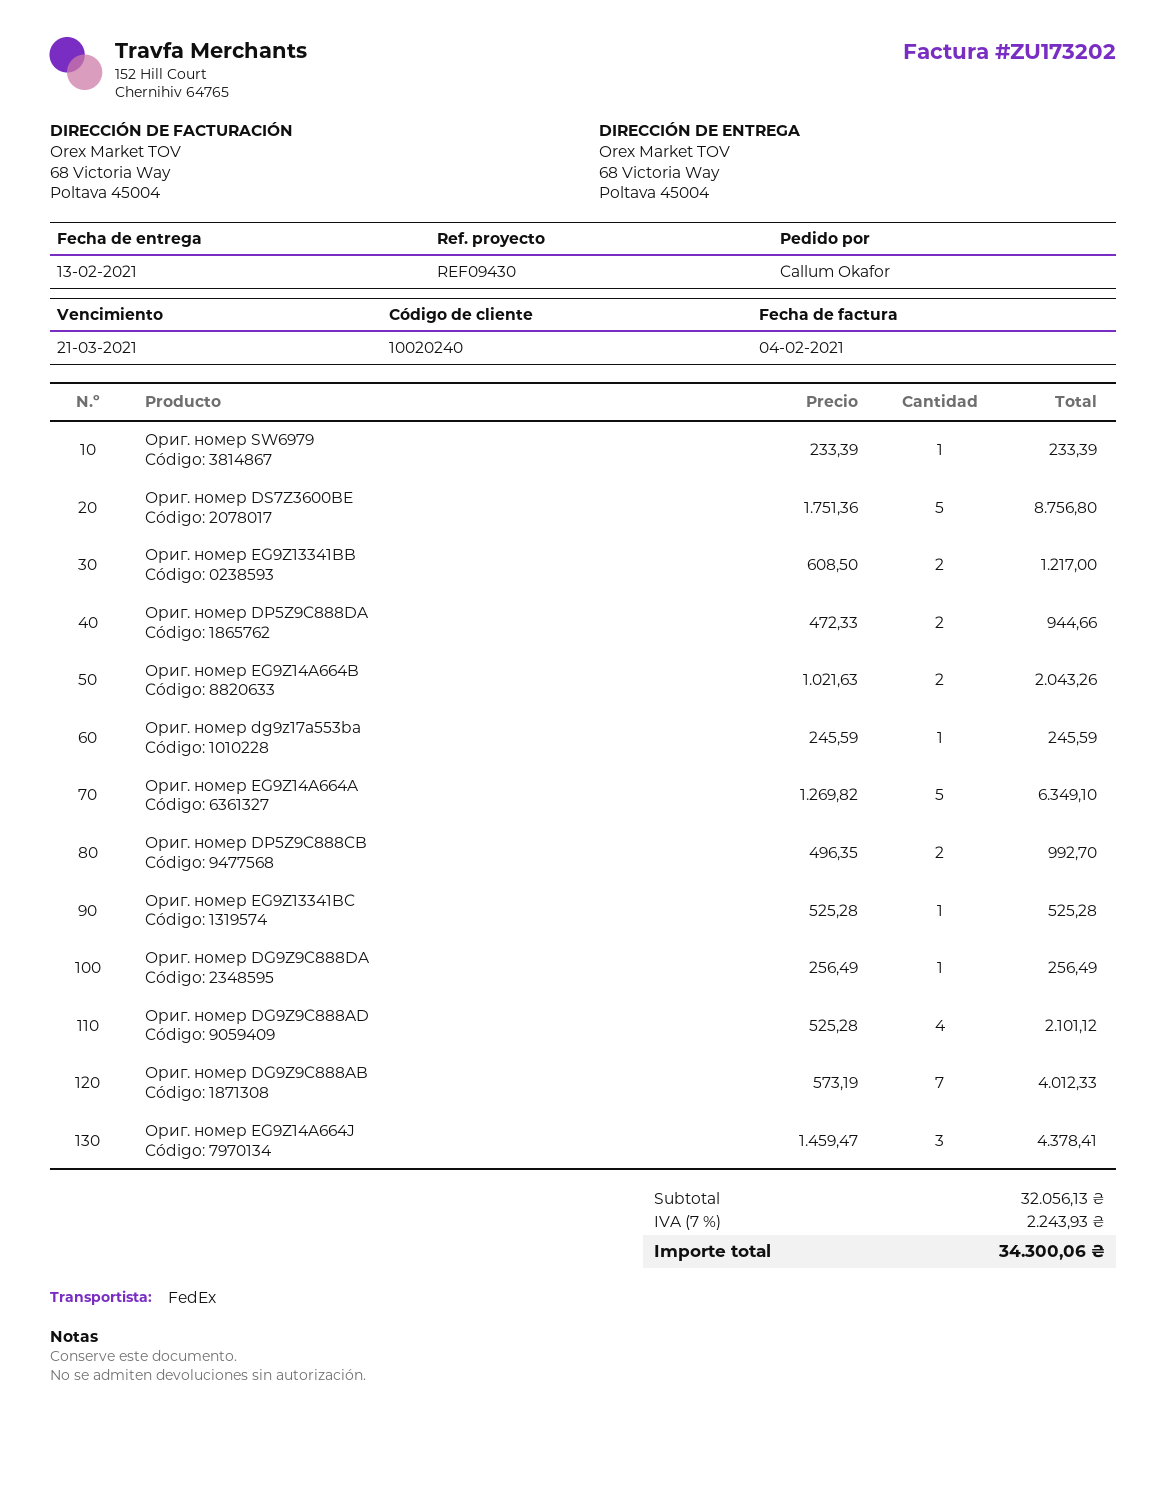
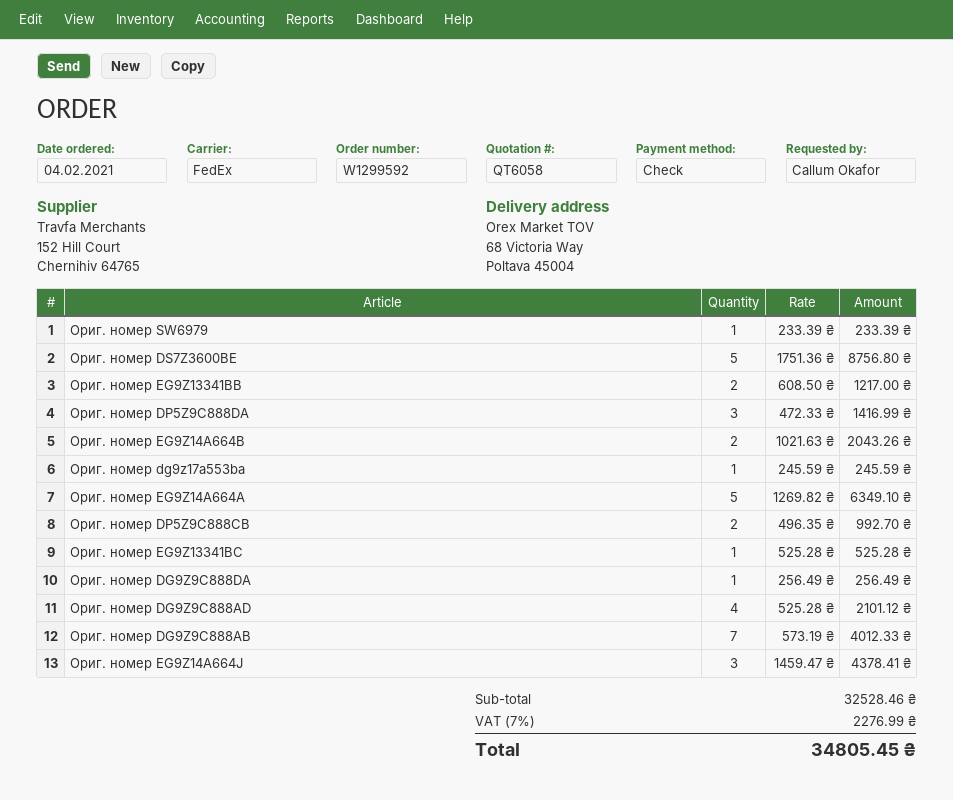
Ориг. номер DP5Z9C888DA: 2 x 472.33 = 944.66 -> 3 x 472.33 = 1416.99
subtotal: 32056.13 -> 32528.46
tax: 7% = 2243.93 -> 7% = 2276.99
total: 34300.06 -> 34805.45

